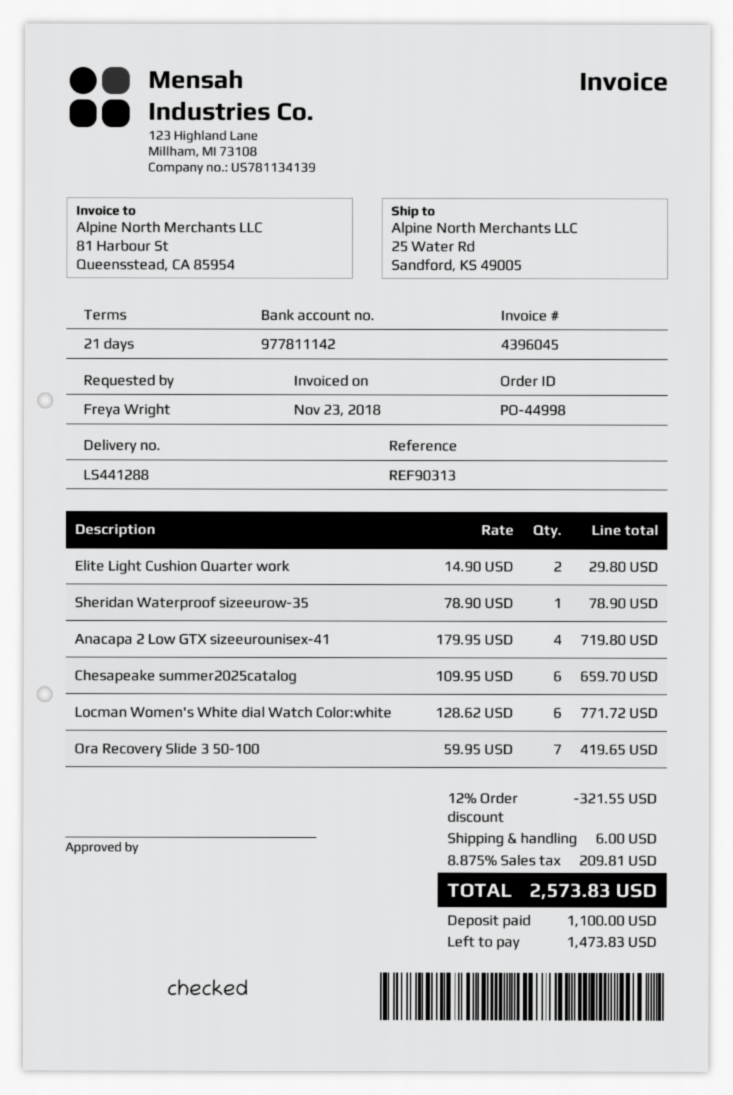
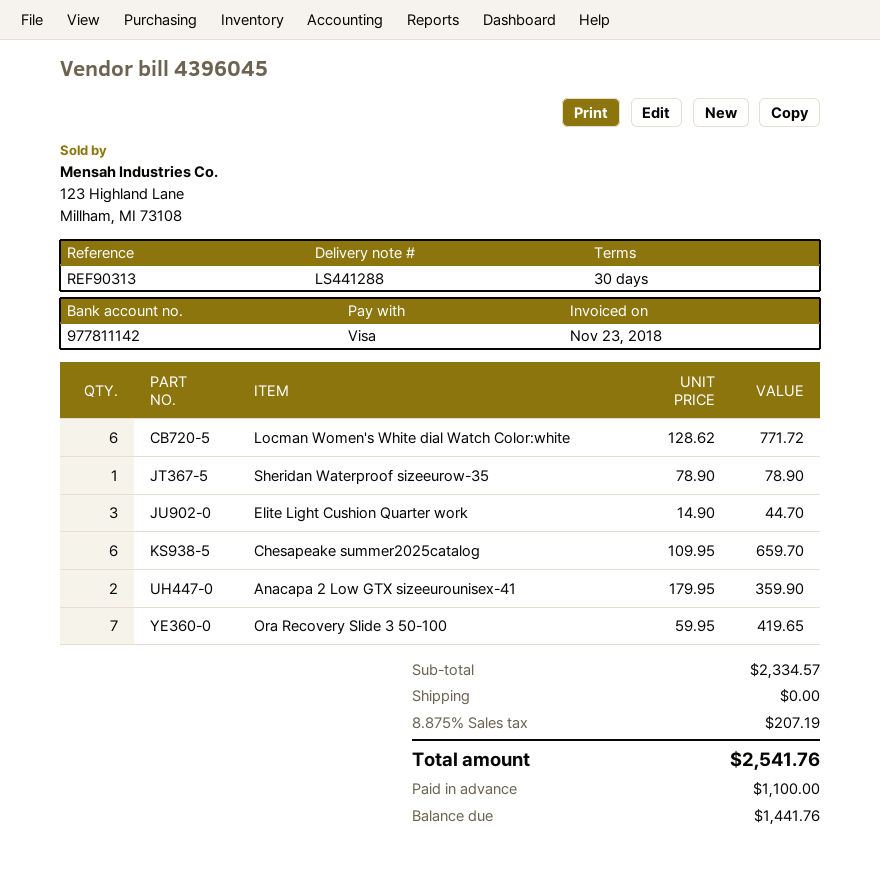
payment terms: 21 days -> 30 days
Elite Light Cushion Quarter work: 2 x 14.90 = 29.80 -> 3 x 14.90 = 44.70
Anacapa 2 Low GTX sizeeurounisex-41: 4 x 179.95 = 719.80 -> 2 x 179.95 = 359.90
discount: 12% = 321.55 -> none
shipping: 6.00 -> 0.00
tax: 8.875% = 209.81 -> 8.875% = 207.19
total: 2573.83 -> 2541.76
balance: 1473.83 -> 1441.76

